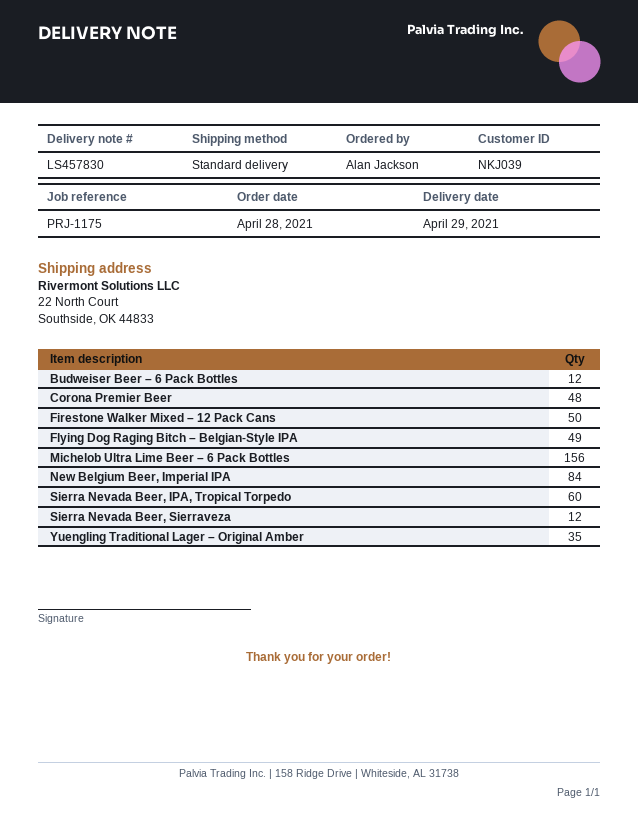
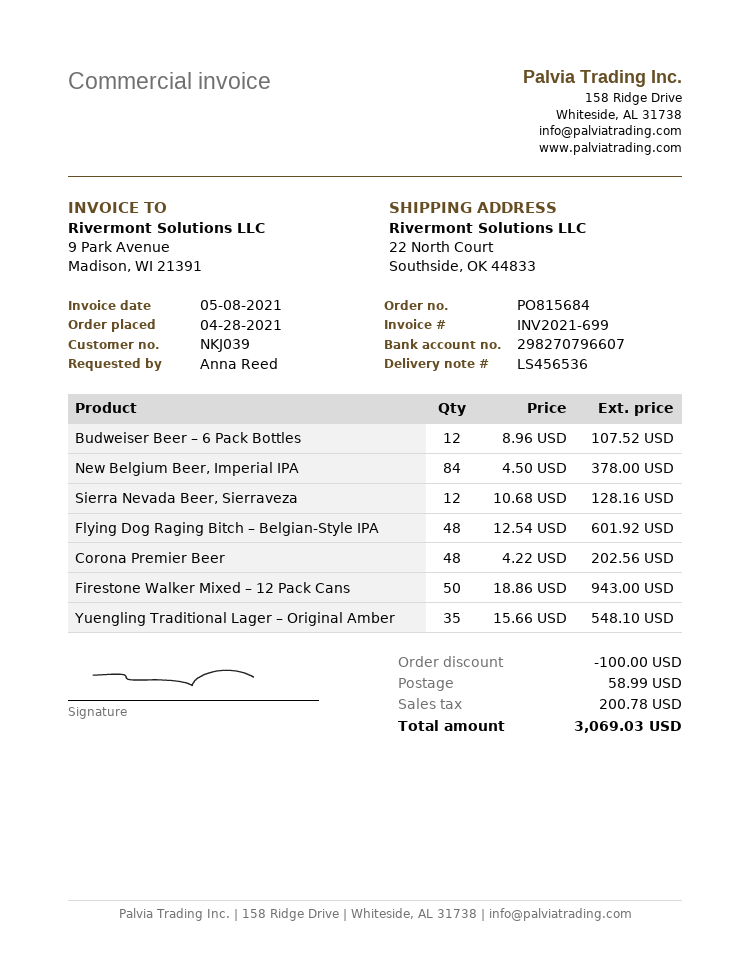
delivery note number: LS457830 -> LS456536
ordered by: Alan Jackson -> Anna Reed
Flying Dog Raging Bitch – Belgian-Style IPA: 49 -> 48
Michelob Ultra Lime Beer – 6 Pack Bottles: 156 -> none
Sierra Nevada Beer, IPA, Tropical Torpedo: 60 -> none

